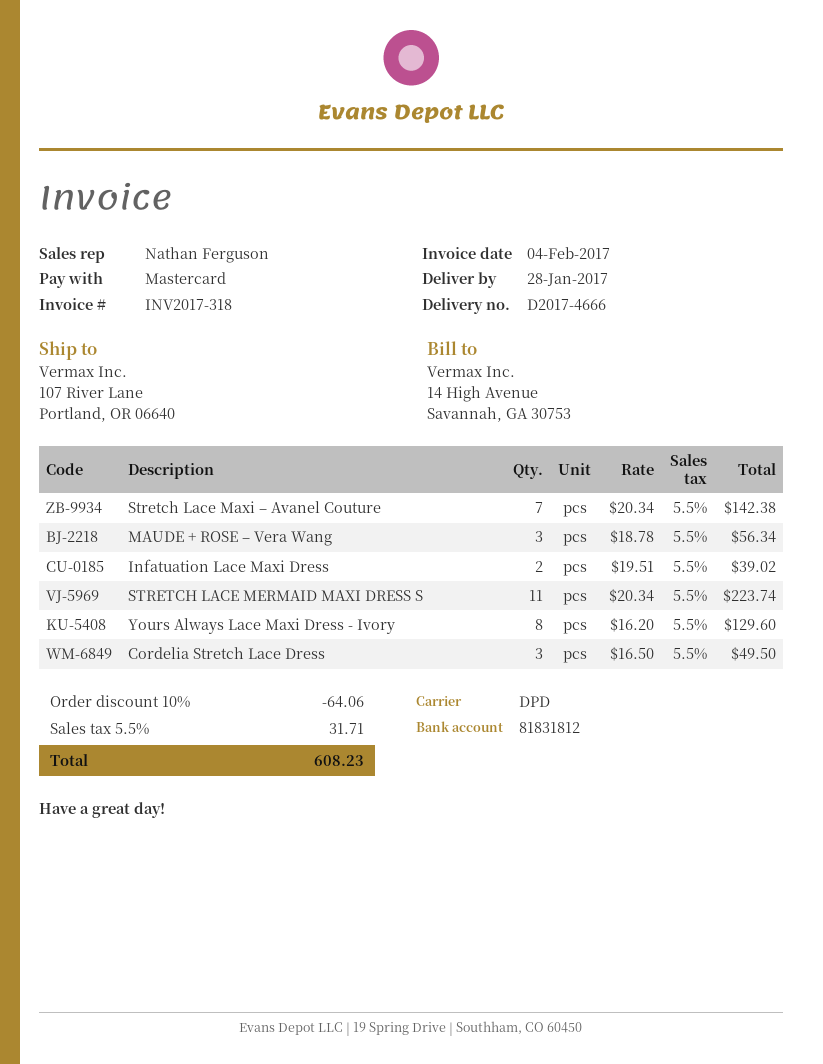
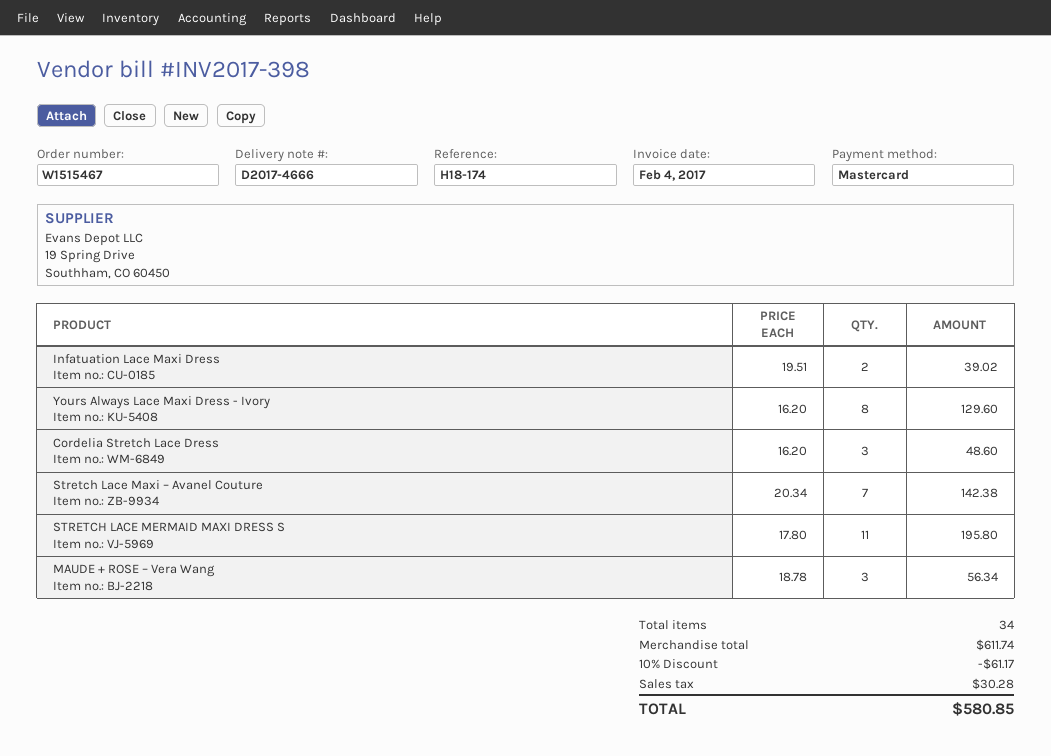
invoice number: INV2017-318 -> INV2017-398
STRETCH LACE MERMAID MAXI DRESS S: 11 x 20.34 = 223.74 -> 11 x 17.80 = 195.80
Cordelia Stretch Lace Dress: 3 x 16.50 = 49.50 -> 3 x 16.20 = 48.60
discount: 10% = 64.06 -> 10% = 61.17
tax: 31.71 -> 30.28
total: 608.23 -> 580.85

